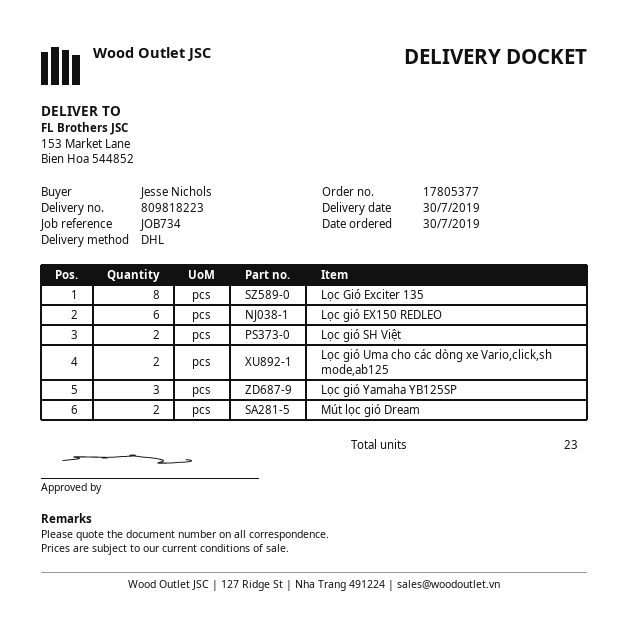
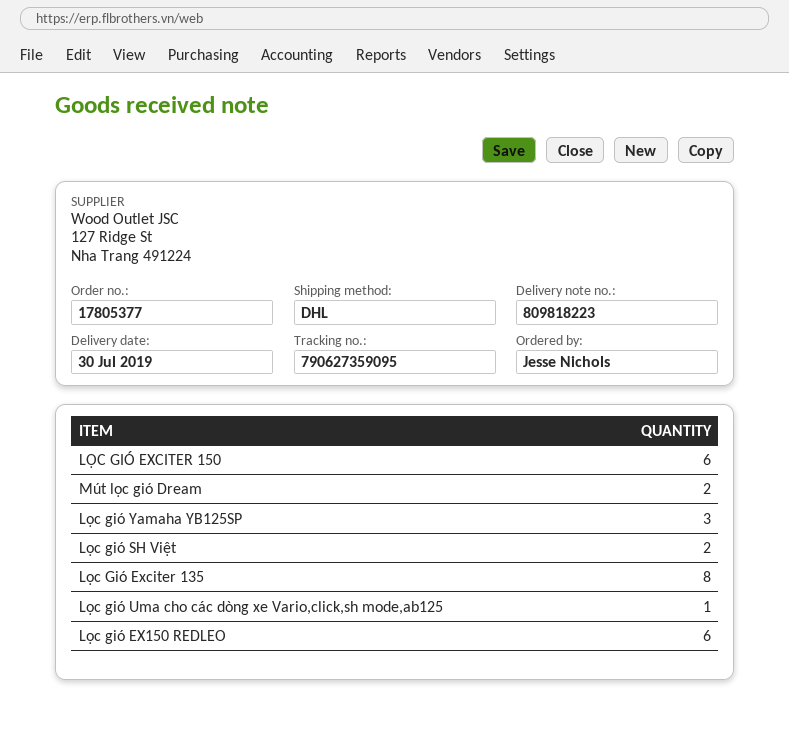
Lọc gió Uma cho các dòng xe Vario,click,sh mode,ab125: 2 -> 1
LỌC GIÓ EXCITER 150: none -> 6

